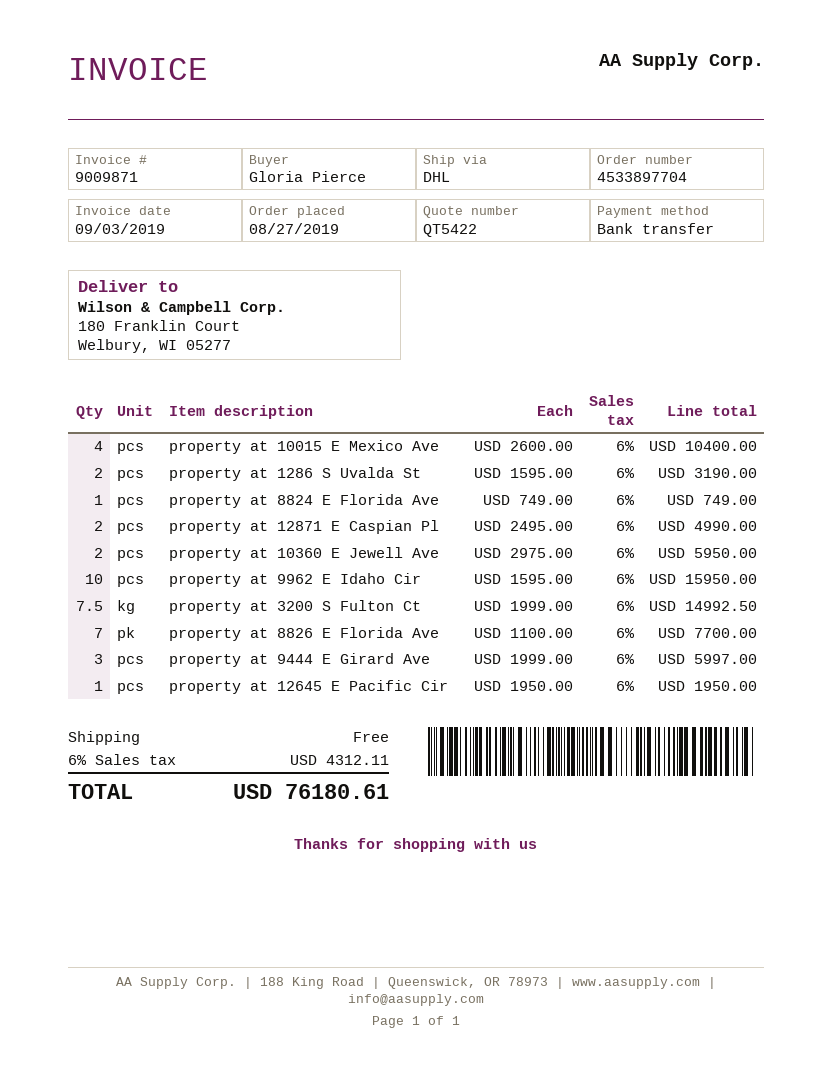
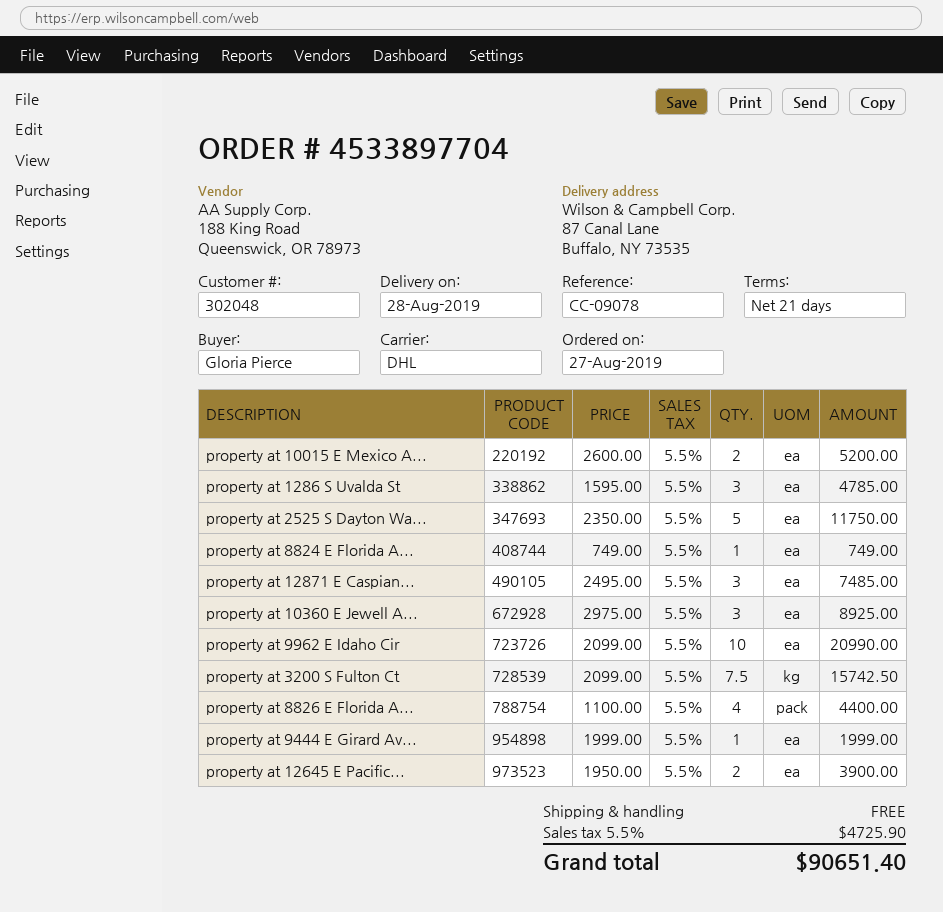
ship to: 180 Franklin Court, Welbury, WI 05277 -> 87 Canal Lane, Buffalo, NY 73535
property at 10015 E Mexico Ave: 4 x 2600.00 = 10400.00 -> 2 x 2600.00 = 5200.00
property at 1286 S Uvalda St: 2 x 1595.00 = 3190.00 -> 3 x 1595.00 = 4785.00
property at 12871 E Caspian Pl: 2 x 2495.00 = 4990.00 -> 3 x 2495.00 = 7485.00
property at 10360 E Jewell Ave: 2 x 2975.00 = 5950.00 -> 3 x 2975.00 = 8925.00
property at 9962 E Idaho Cir: 10 x 1595.00 = 15950.00 -> 10 x 2099.00 = 20990.00
property at 3200 S Fulton Ct: 7.5 x 1999.00 = 14992.50 -> 7.5 x 2099.00 = 15742.50
property at 8826 E Florida Ave: 7 x 1100.00 = 7700.00 -> 4 x 1100.00 = 4400.00
property at 9444 E Girard Ave: 3 x 1999.00 = 5997.00 -> 1 x 1999.00 = 1999.00
property at 12645 E Pacific Cir: 1 x 1950.00 = 1950.00 -> 2 x 1950.00 = 3900.00
property at 2525 S Dayton Wa...: none -> 5 x 2350.00 = 11750.00
tax: 6% = 4312.11 -> 5.5% = 4725.90
total: 76180.61 -> 90651.40

